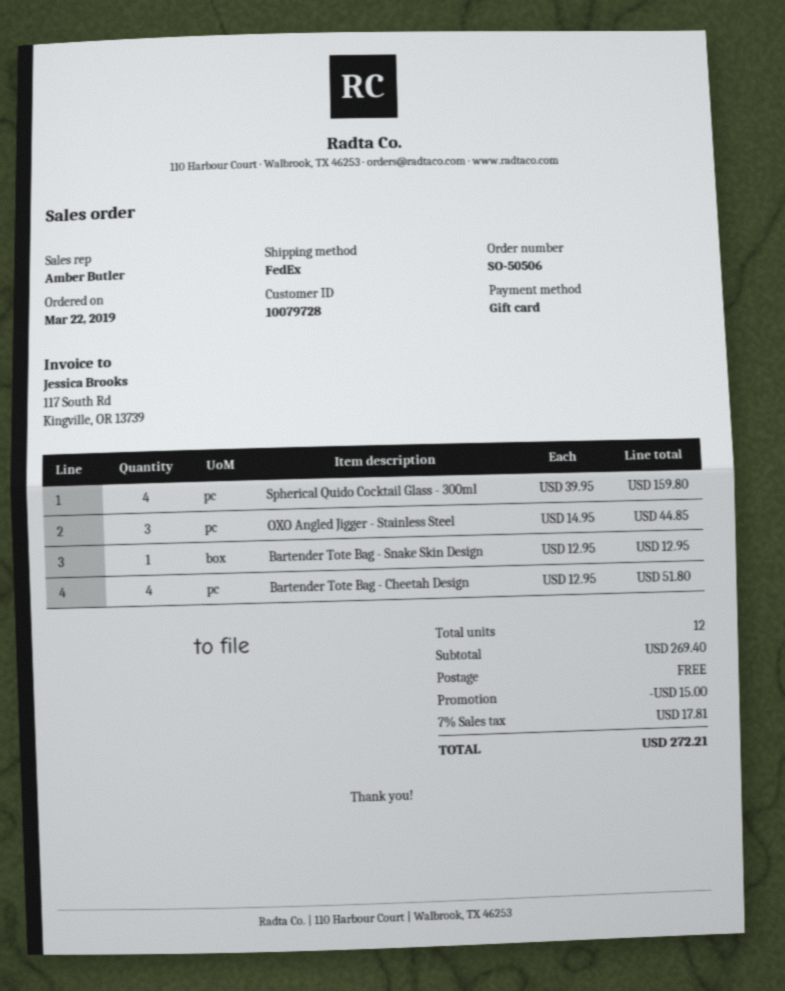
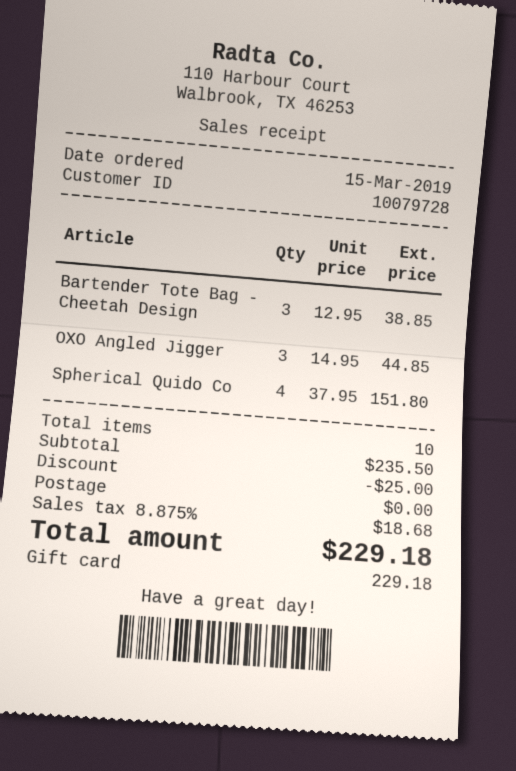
order date: 2019-03-22 -> 2019-03-15
Spherical Quido Cocktail Glass - 300ml: 4 x 39.95 = 159.80 -> 4 x 37.95 = 151.80
Bartender Tote Bag - Snake Skin Design: 1 x 12.95 = 12.95 -> none
Bartender Tote Bag - Cheetah Design: 4 x 12.95 = 51.80 -> 3 x 12.95 = 38.85
total quantity: 12 -> 10
subtotal: 269.40 -> 235.50
discount: 15.00 -> 25.00
tax: 7% = 17.81 -> 8.875% = 18.68
total: 272.21 -> 229.18

